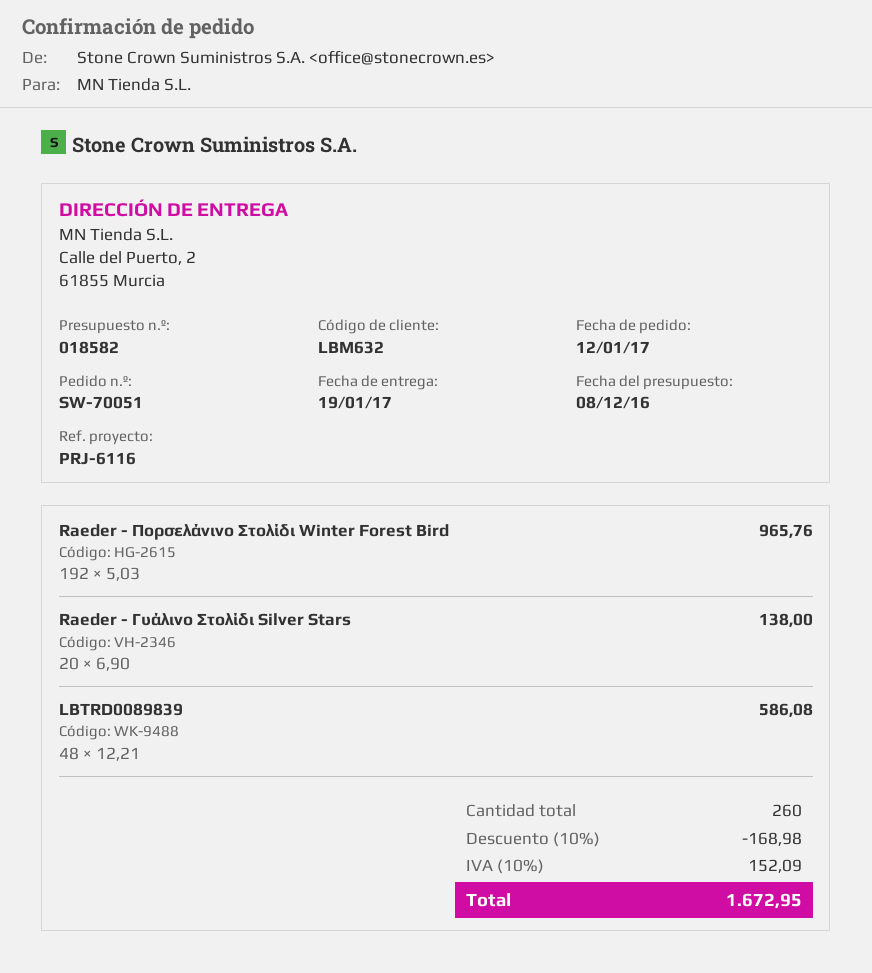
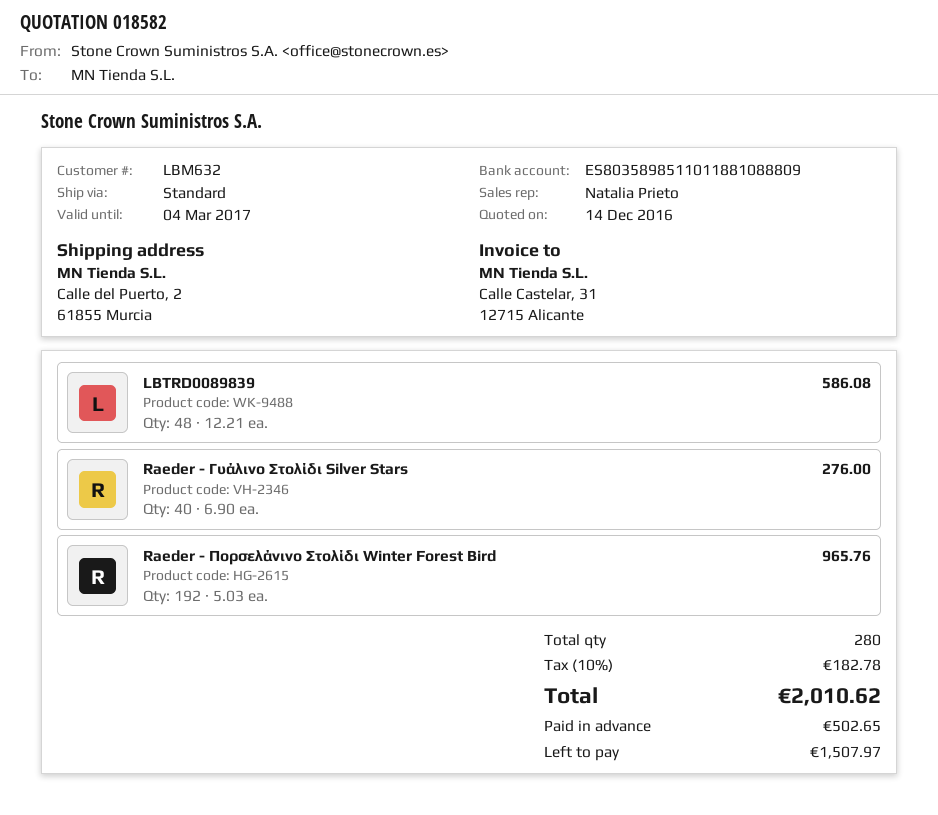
quote date: 2016-12-08 -> 2016-12-14
Raeder - Γυάλινο Στολίδι Silver Stars: 20 x 6.90 = 138.00 -> 40 x 6.90 = 276.00
total quantity: 260 -> 280
discount: 10% = 168.98 -> none
tax: 10% = 152.09 -> 10% = 182.78
total: 1672.95 -> 2010.62

